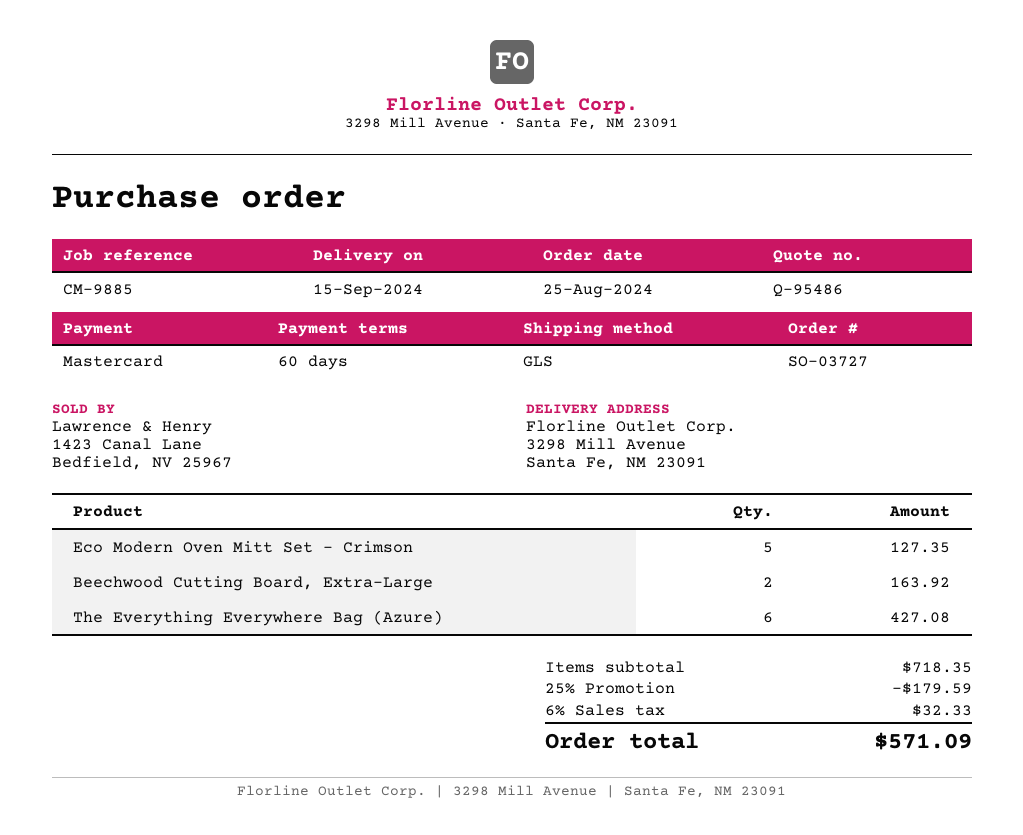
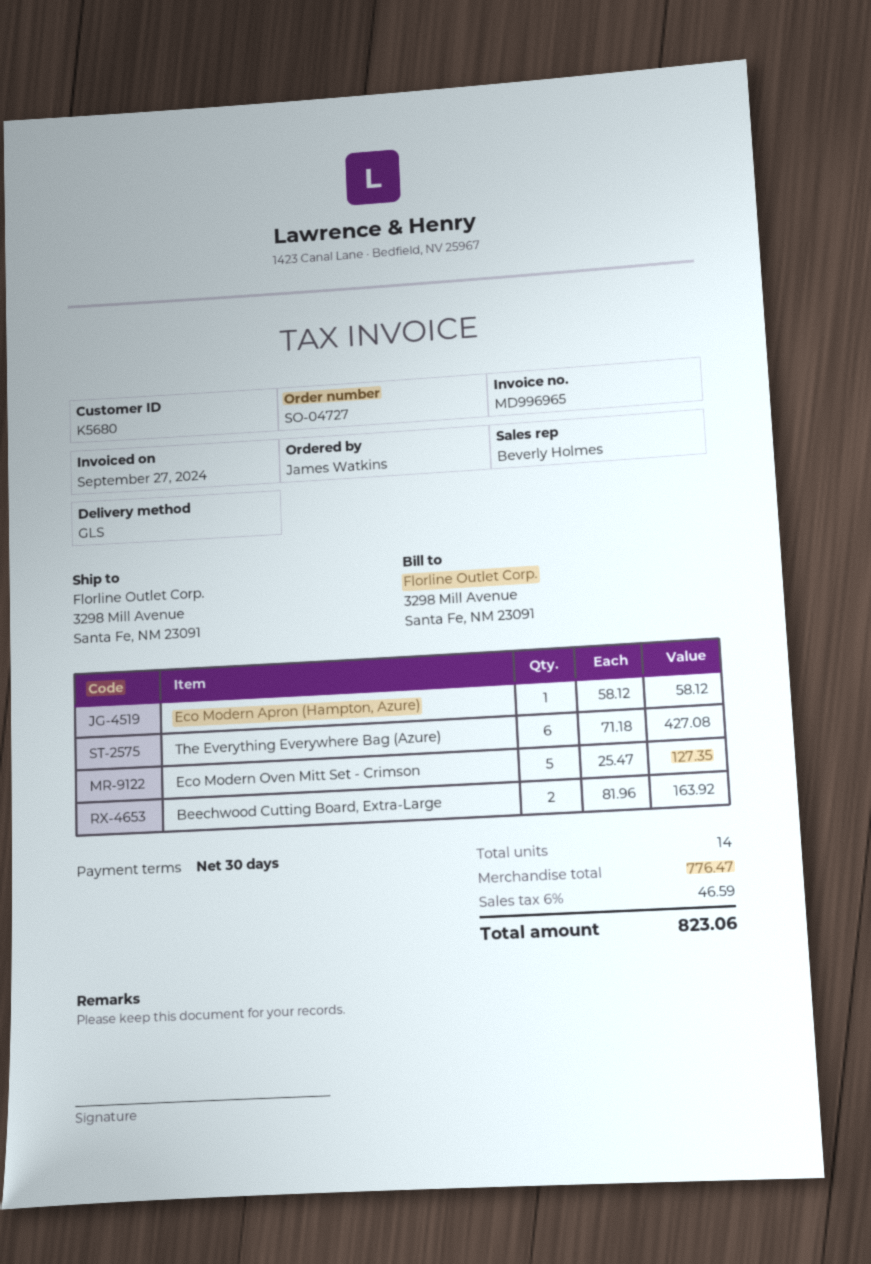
order number: SO-03727 -> SO-04727
payment terms: 60 days -> 30 days
Eco Modern Apron (Hampton, Azure): none -> 1 for 58.12
subtotal: 718.35 -> 776.47
discount: 25% = 179.59 -> none
tax: 6% = 32.33 -> 6% = 46.59
total: 571.09 -> 823.06

